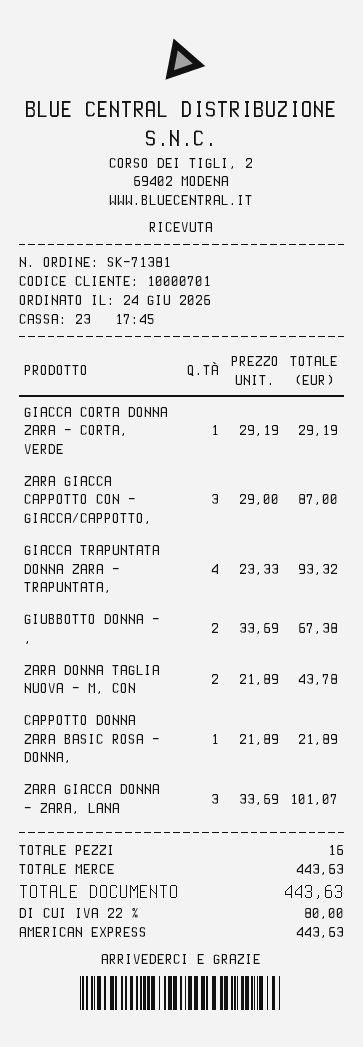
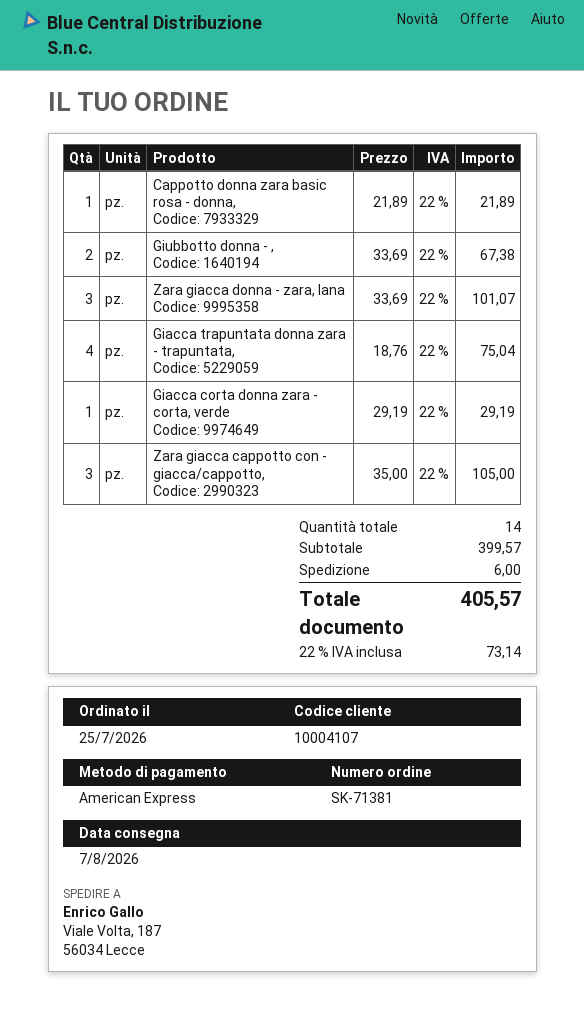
order date: 2026-06-24 -> 2026-07-25
customer number: 10000701 -> 10004107
ZARA GIACCA CAPPOTTO CON - GIACCA/CAPPOTTO,: 3 x 29.00 = 87.00 -> 3 x 35.00 = 105.00
GIACCA TRAPUNTATA DONNA ZARA - TRAPUNTATA,: 4 x 23.33 = 93.32 -> 4 x 18.76 = 75.04
ZARA DONNA TAGLIA NUOVA - M, CON: 2 x 21.89 = 43.78 -> none
total quantity: 16 -> 14
subtotal: 443.63 -> 399.57
shipping: none -> 6.00
tax: 22% = 80.00 -> 22% = 73.14
total: 443.63 -> 405.57

